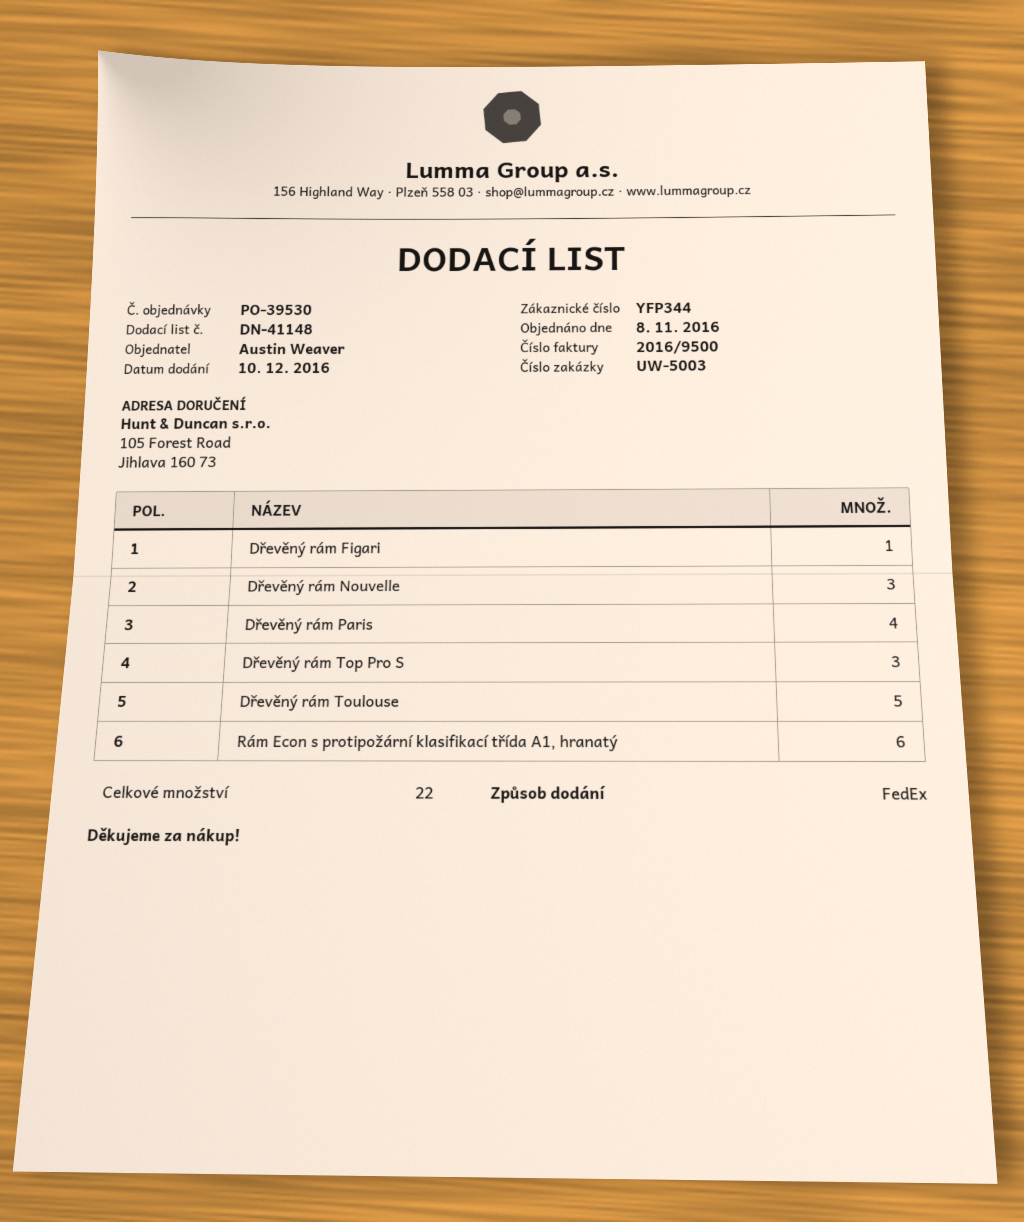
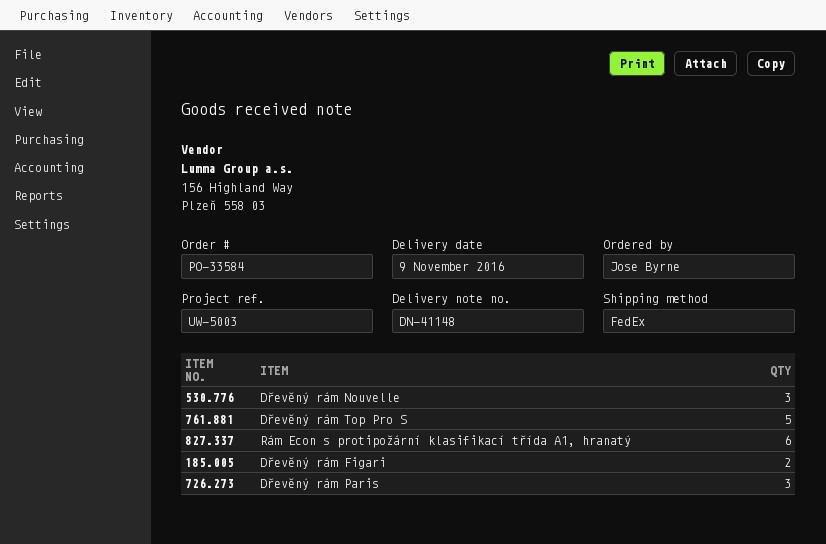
order number: PO-39530 -> PO-33584
delivery date: 2016-12-10 -> 2016-11-09
ordered by: Austin Weaver -> Jose Byrne
Dřevěný rám Figari: 1 -> 2
Dřevěný rám Paris: 4 -> 3
Dřevěný rám Top Pro S: 3 -> 5
Dřevěný rám Toulouse: 5 -> none

